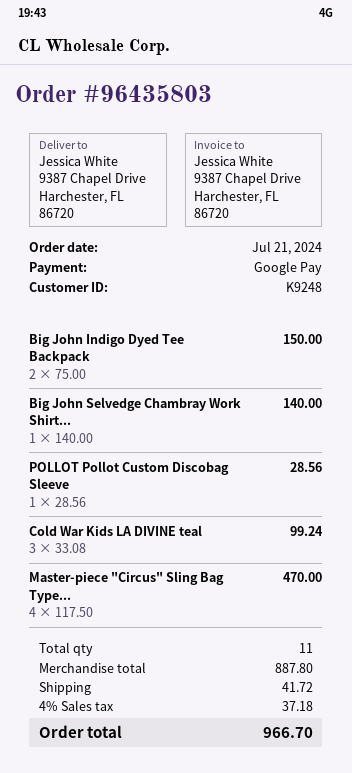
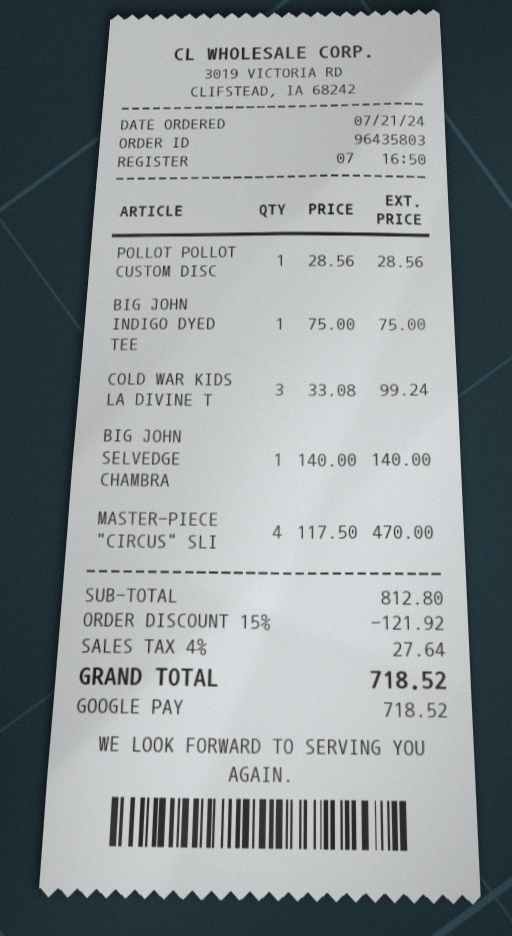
Big John Indigo Dyed Tee Backpack: 2 x 75.00 = 150.00 -> 1 x 75.00 = 75.00
subtotal: 887.80 -> 812.80
discount: none -> 15% = 121.92
shipping: 41.72 -> none
tax: 4% = 37.18 -> 4% = 27.64
total: 966.70 -> 718.52

